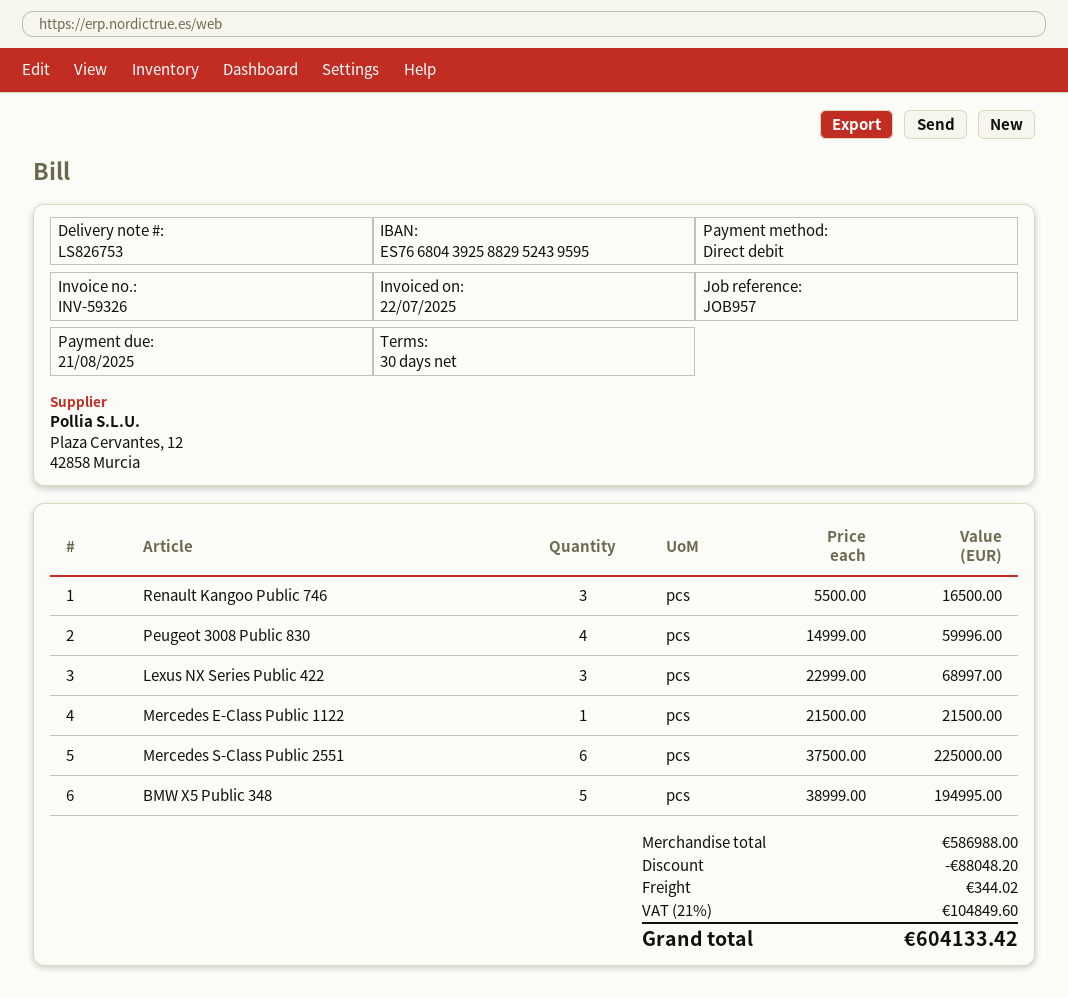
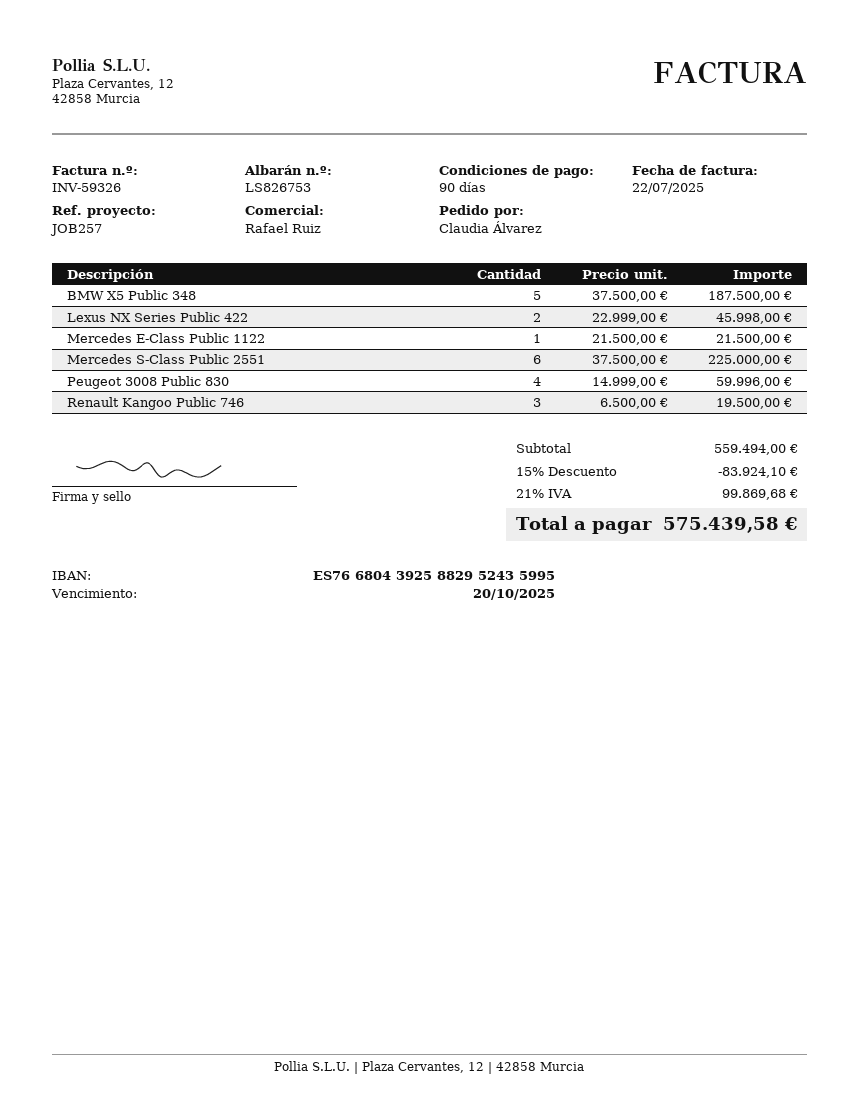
payment terms: 30 days -> 90 days
due date: 2025-08-21 -> 2025-10-20
reference: JOB957 -> JOB257
bank account: ES7668043925882952439595 -> ES7668043925882952435995
Renault Kangoo Public 746: 3 x 5500.00 = 16500.00 -> 3 x 6500.00 = 19500.00
Lexus NX Series Public 422: 3 x 22999.00 = 68997.00 -> 2 x 22999.00 = 45998.00
BMW X5 Public 348: 5 x 38999.00 = 194995.00 -> 5 x 37500.00 = 187500.00
subtotal: 586988.00 -> 559494.00
discount: 88048.20 -> 83924.10
shipping: 344.02 -> none
tax: 21% = 104849.60 -> 21% = 99869.68
total: 604133.42 -> 575439.58

